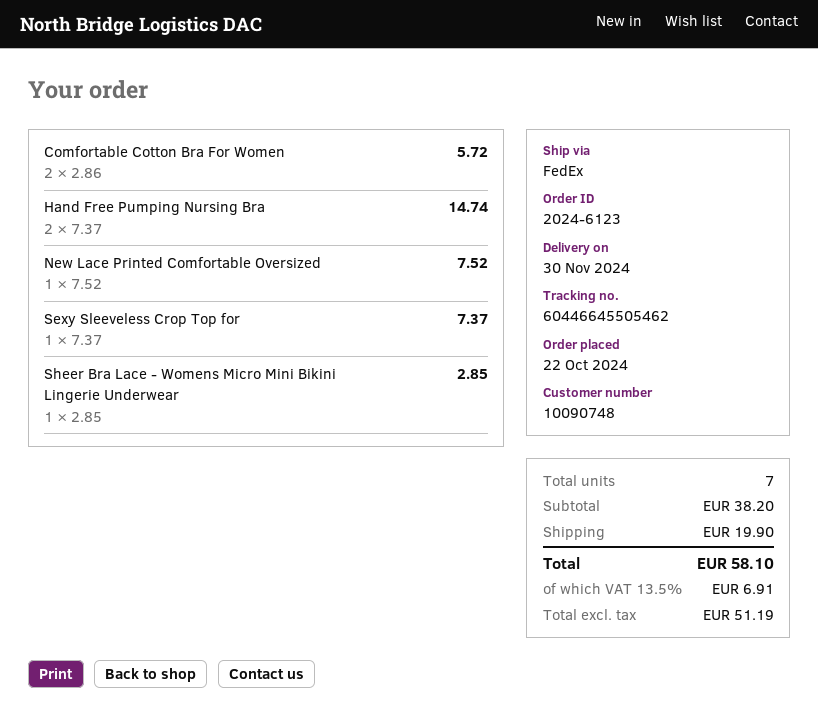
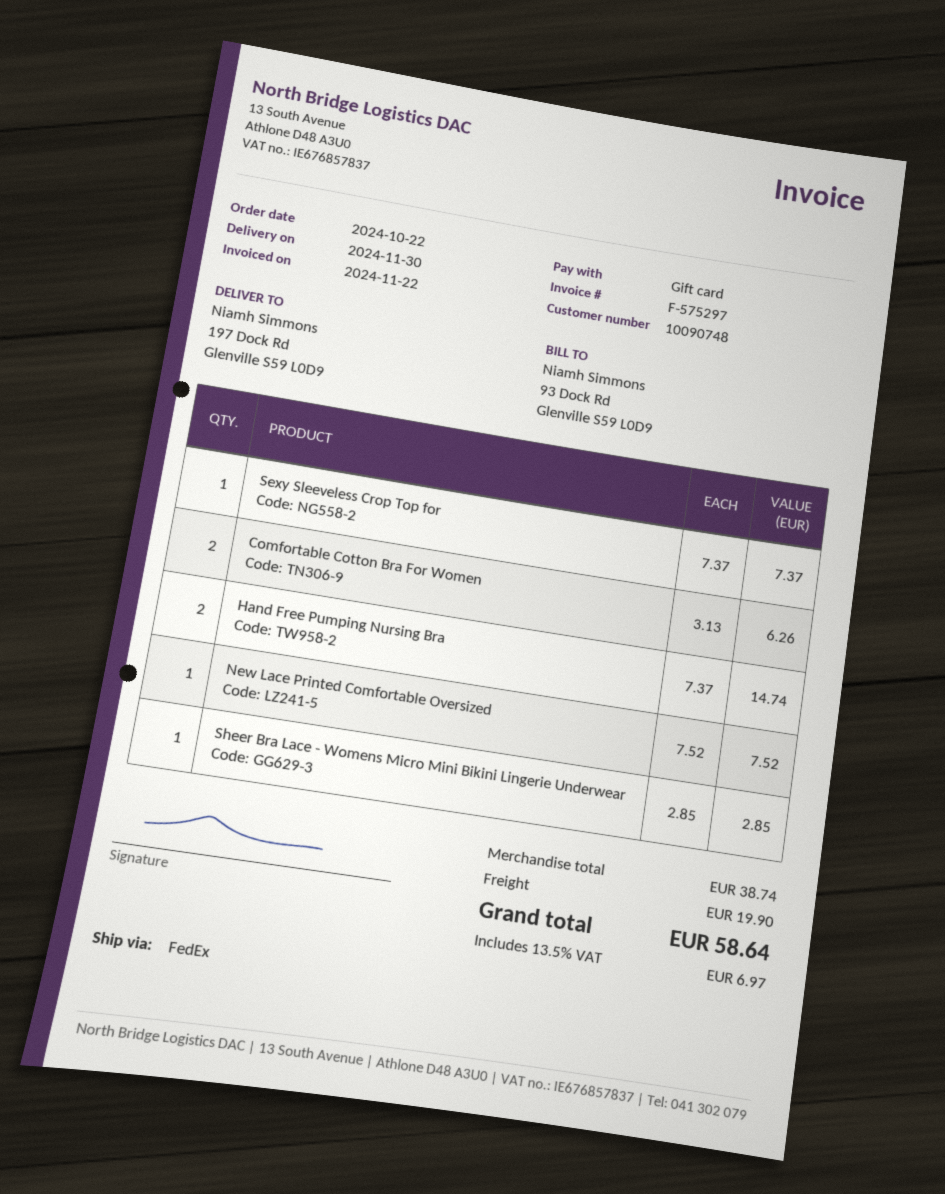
Comfortable Cotton Bra For Women: 2 x 2.86 = 5.72 -> 2 x 3.13 = 6.26
subtotal: 38.20 -> 38.74
tax: 13.5% = 6.91 -> 13.5% = 6.97
total: 58.10 -> 58.64

